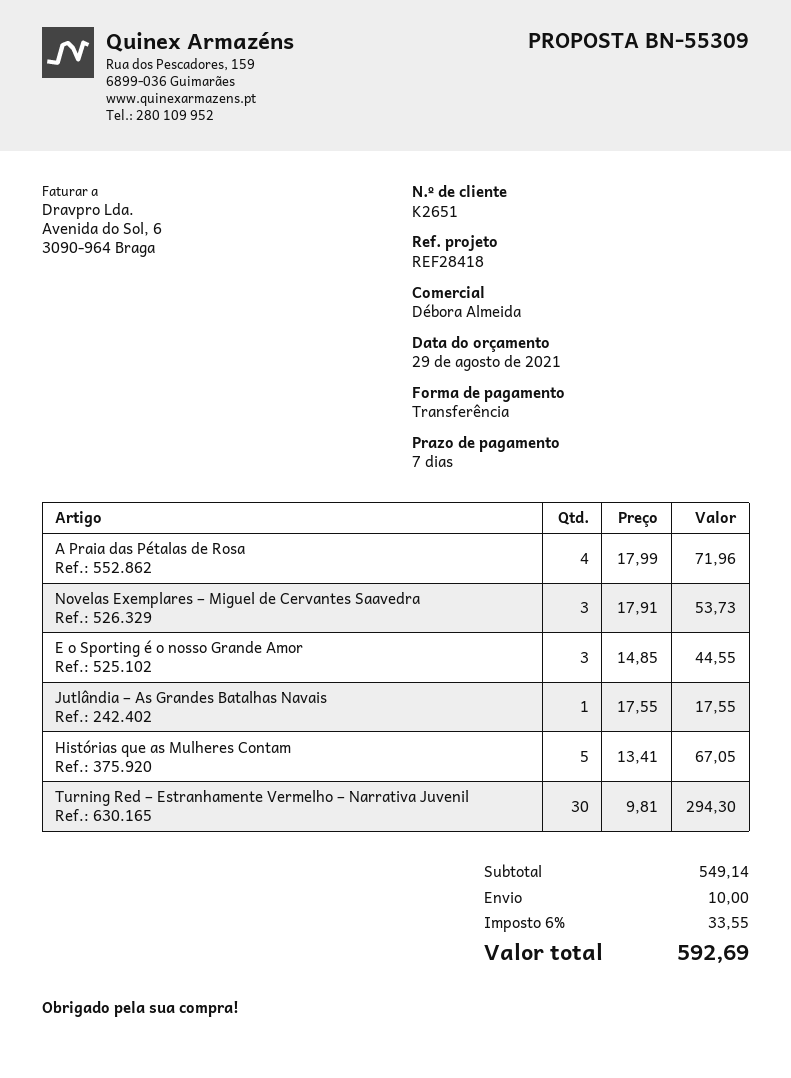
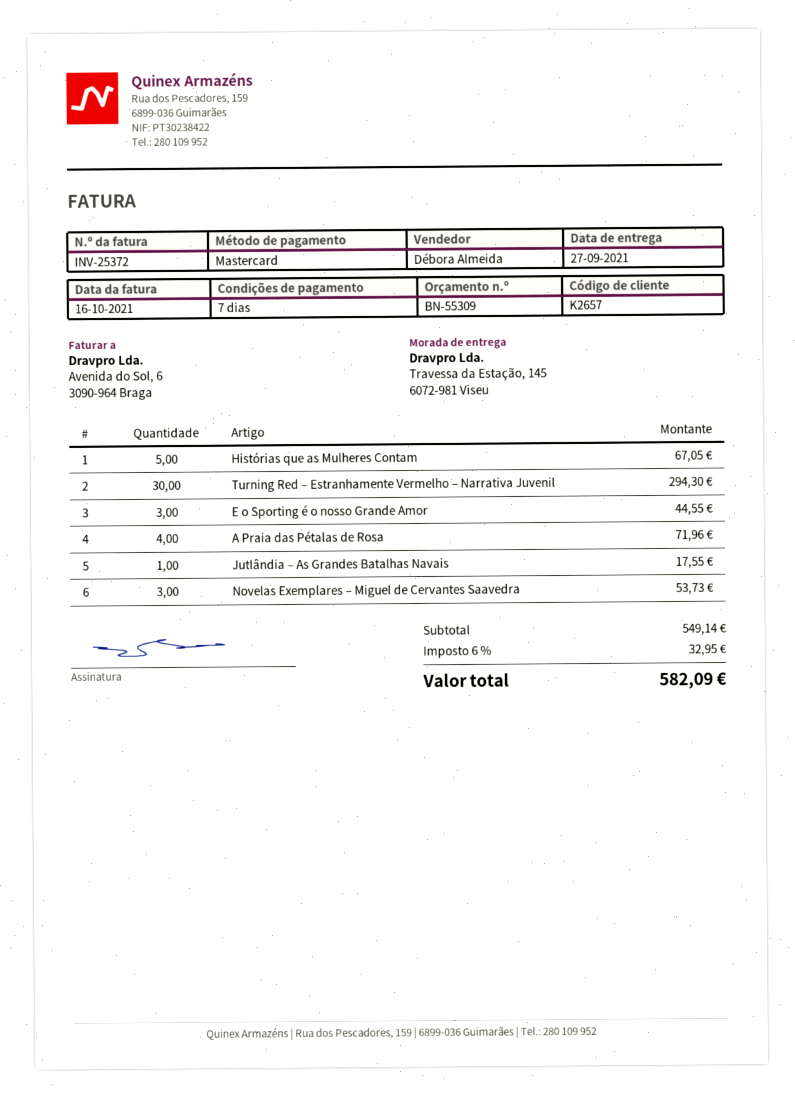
customer number: K2651 -> K2657
payment method: bank transfer -> Mastercard
shipping: 10.00 -> none
tax: 6% = 33.55 -> 6% = 32.95
total: 592.69 -> 582.09

